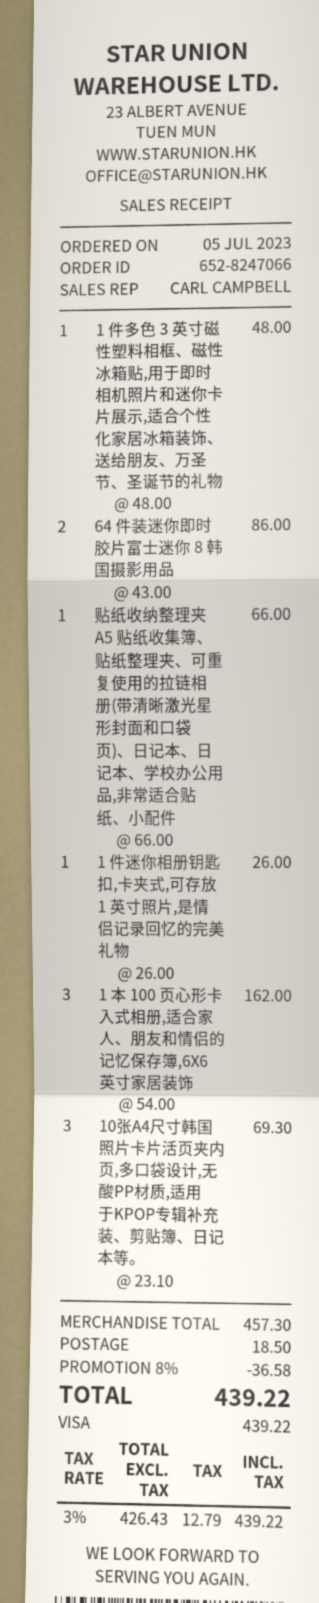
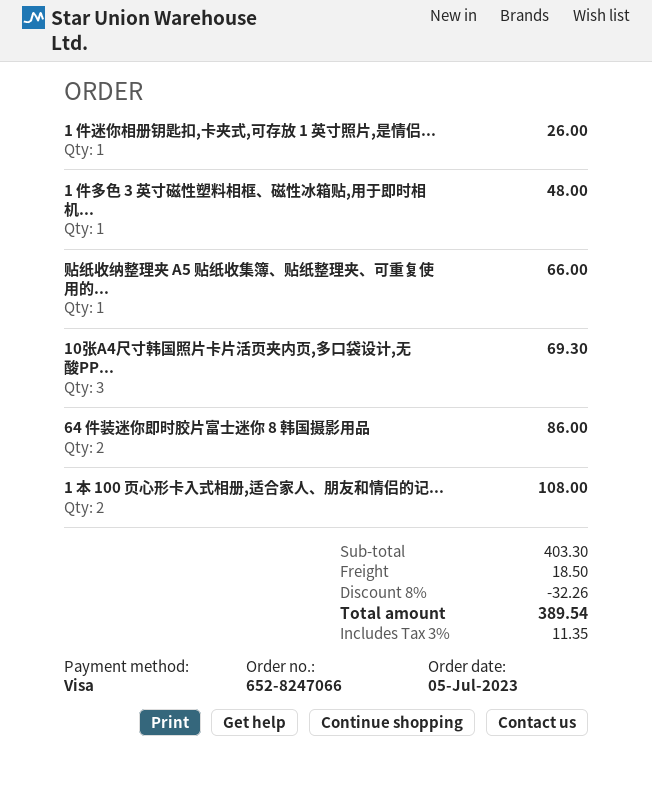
1 本 100 页心形卡入式相册,适合家人、朋友和情侣的记忆保存簿,6X6 英寸家居装饰: 3 for 162.00 -> 2 for 108.00
subtotal: 457.30 -> 403.30
discount: 8% = 36.58 -> 8% = 32.26
tax: 3% = 12.79 -> 3% = 11.35
total: 439.22 -> 389.54

